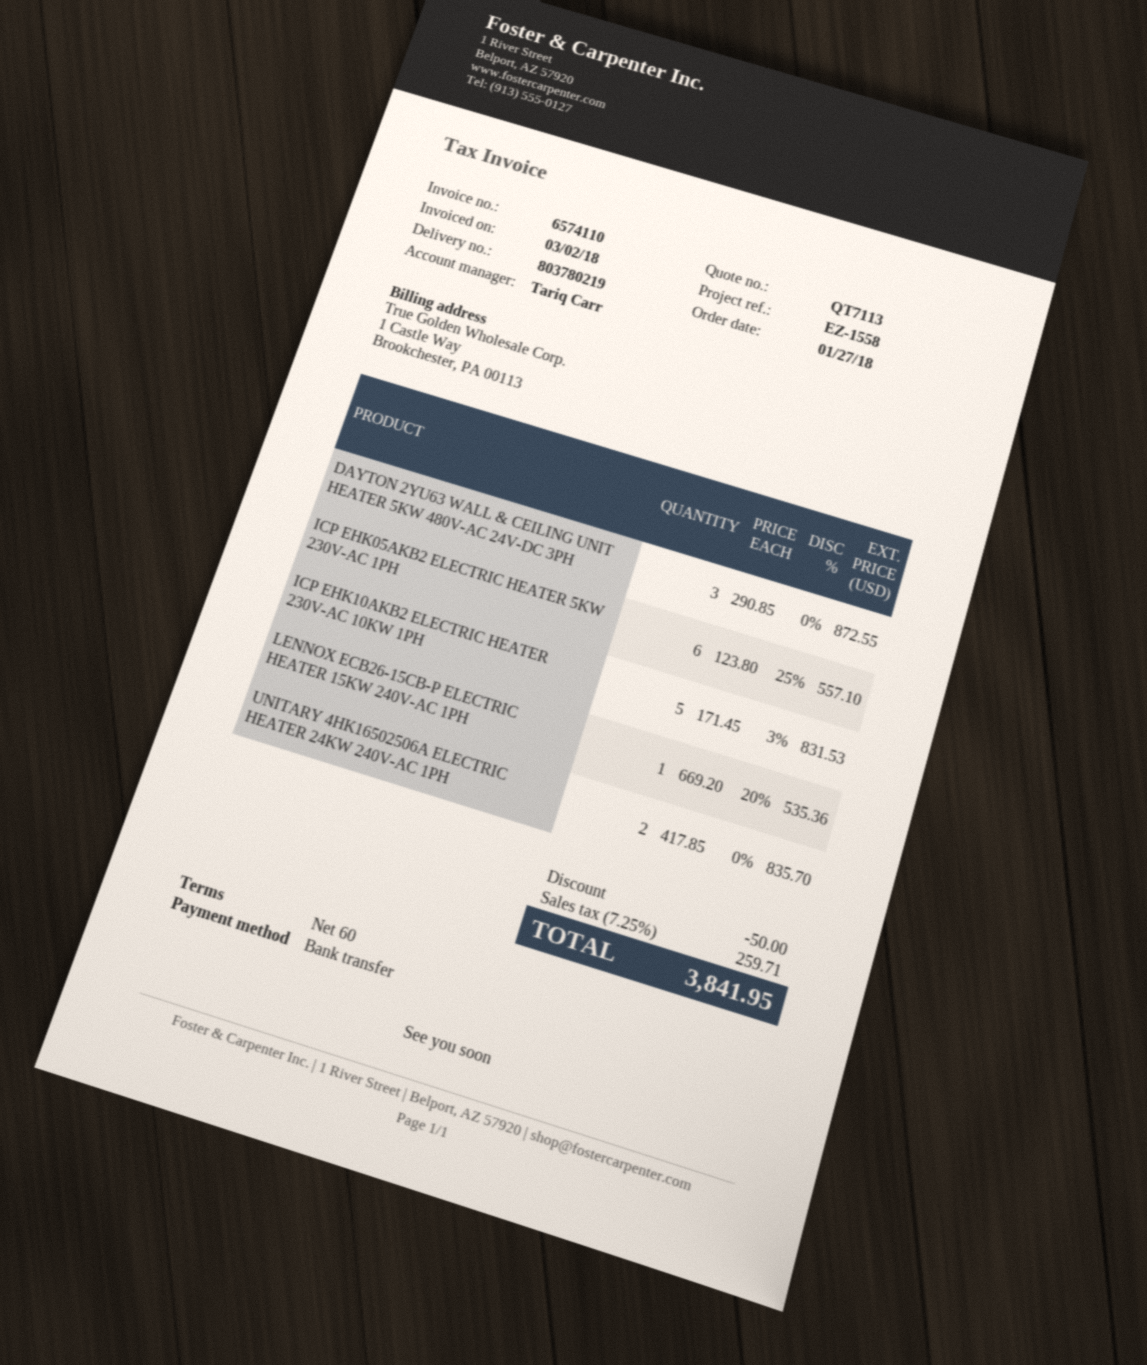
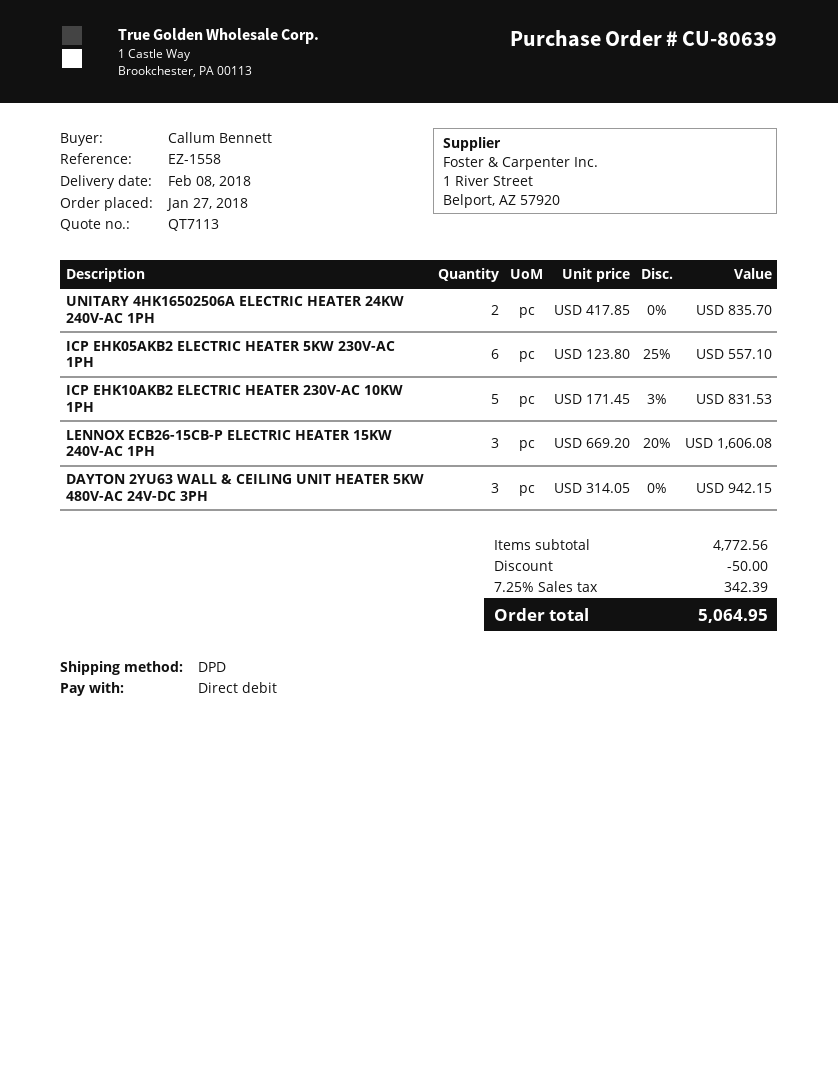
payment method: bank transfer -> direct debit
DAYTON 2YU63 WALL & CEILING UNIT HEATER 5KW 480V-AC 24V-DC 3PH: 3 x 290.85 = 872.55 -> 3 x 314.05 = 942.15
LENNOX ECB26-15CB-P ELECTRIC HEATER 15KW 240V-AC 1PH: 1 x 669.20 - 20% = 535.36 -> 3 x 669.20 - 20% = 1606.08
tax: 7.25% = 259.71 -> 7.25% = 342.39
total: 3841.95 -> 5064.95

